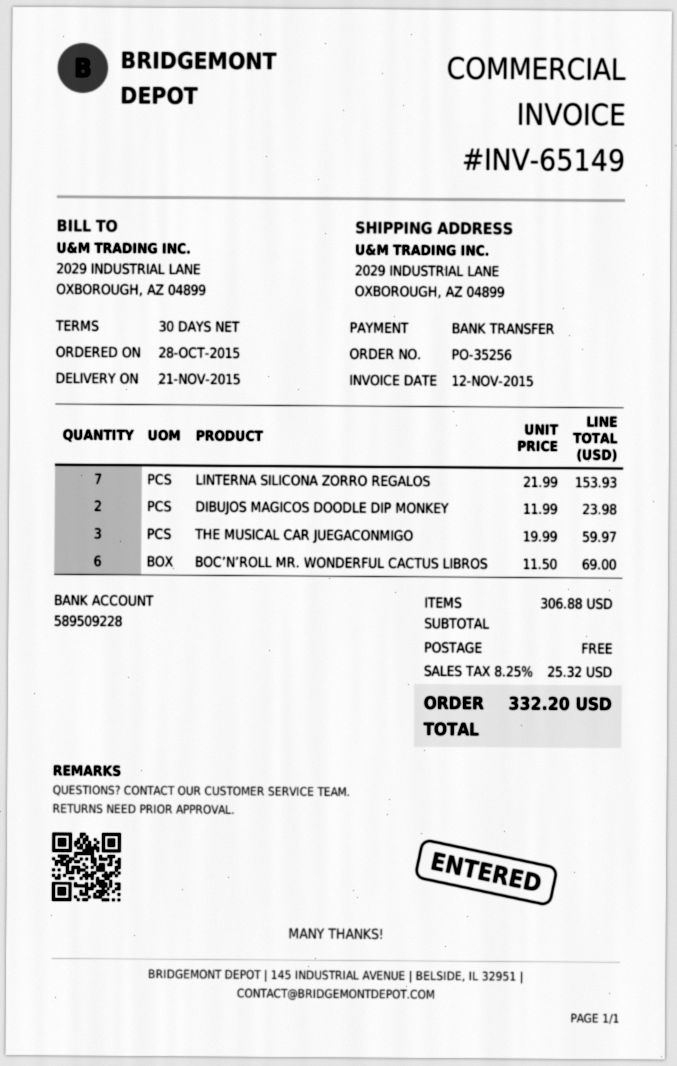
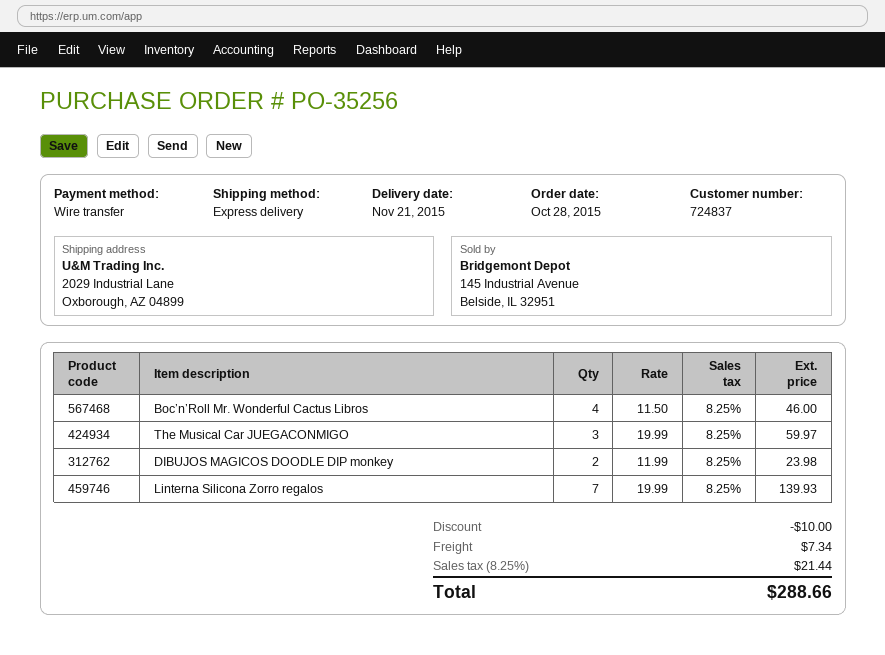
LINTERNA SILICONA ZORRO REGALOS: 7 x 21.99 = 153.93 -> 7 x 19.99 = 139.93
BOC’N’ROLL MR. WONDERFUL CACTUS LIBROS: 6 x 11.50 = 69.00 -> 4 x 11.50 = 46.00
discount: none -> 10.00
shipping: 0.00 -> 7.34
tax: 8.25% = 25.32 -> 8.25% = 21.44
total: 332.20 -> 288.66

